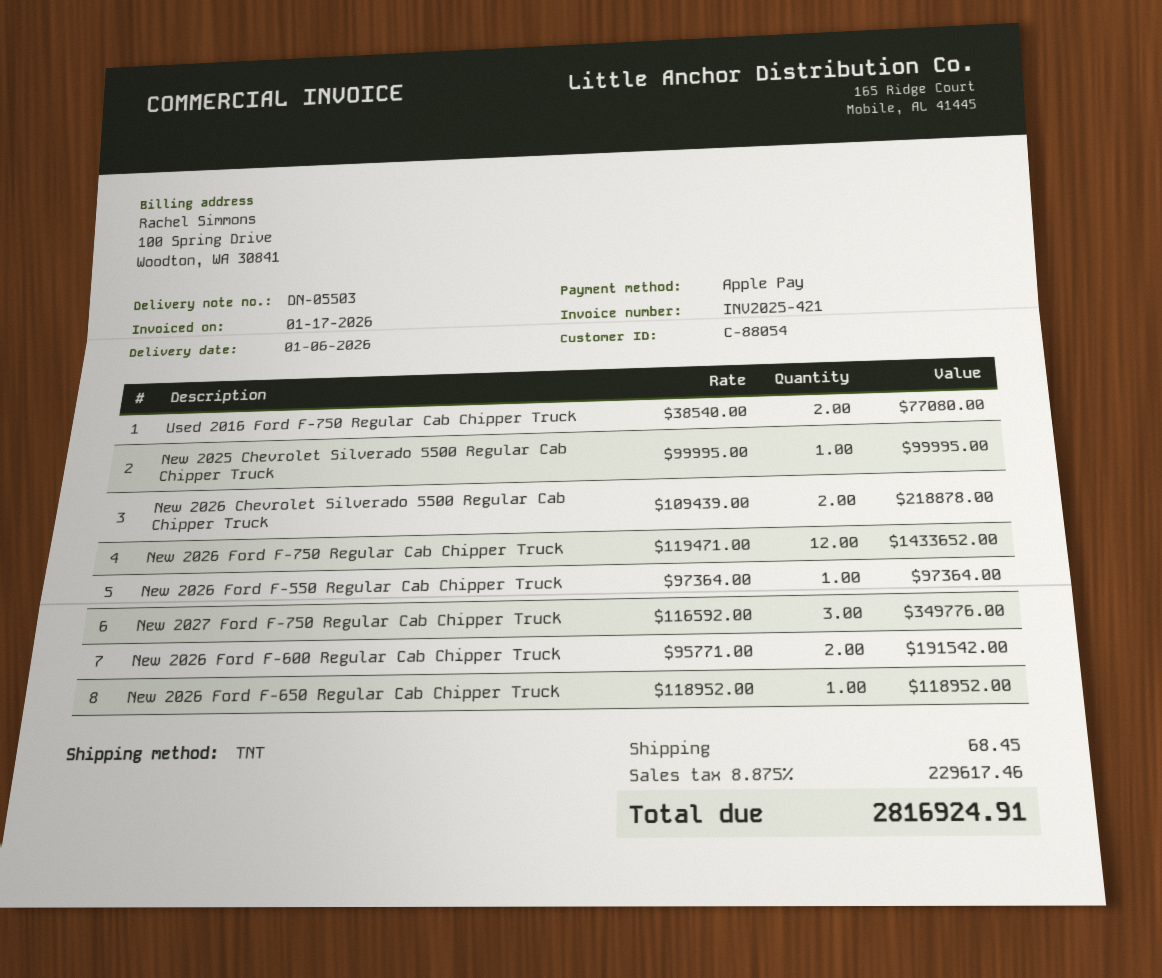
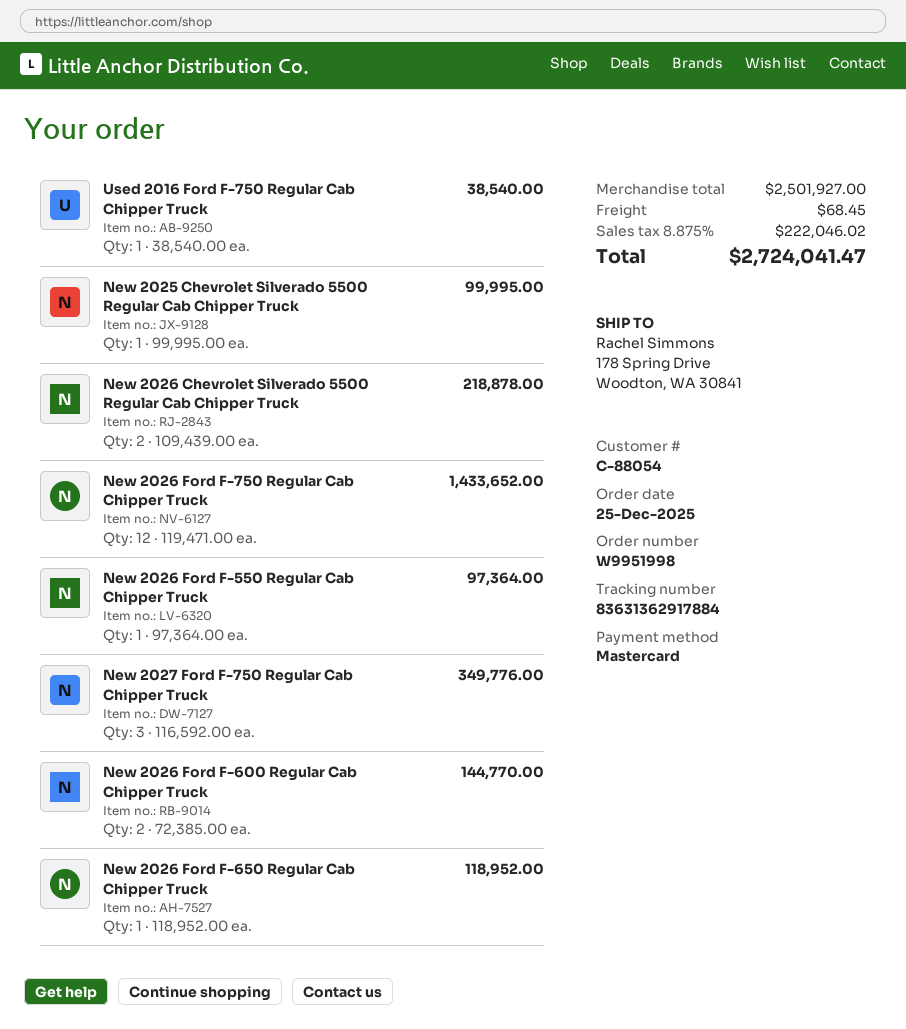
payment method: Apple Pay -> Mastercard
Used 2016 Ford F-750 Regular Cab Chipper Truck: 2 x 38540.00 = 77080.00 -> 1 x 38540.00 = 38540.00
New 2026 Ford F-600 Regular Cab Chipper Truck: 2 x 95771.00 = 191542.00 -> 2 x 72385.00 = 144770.00
tax: 8.875% = 229617.46 -> 8.875% = 222046.02
total: 2816924.91 -> 2724041.47

